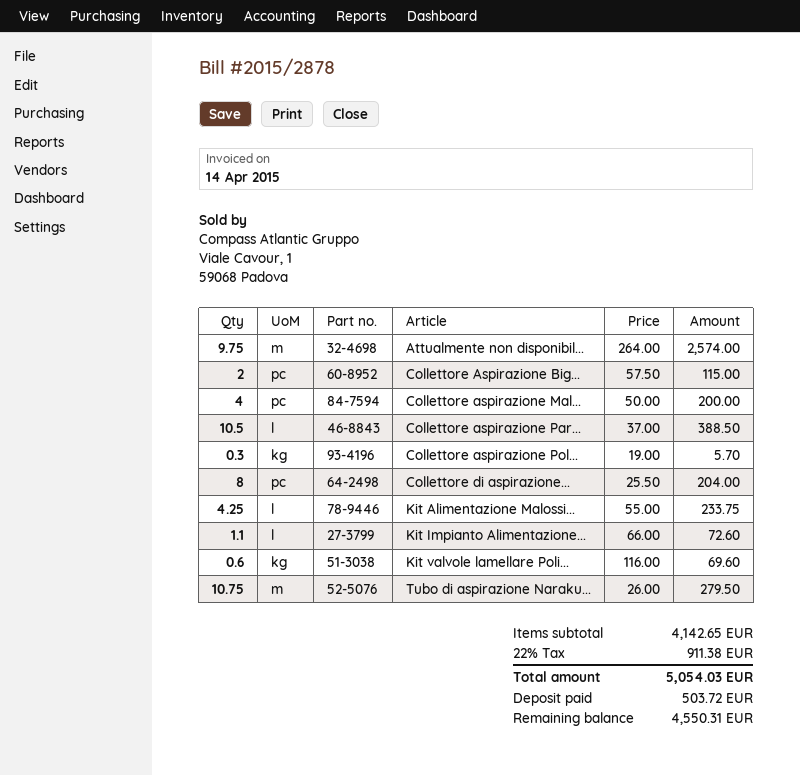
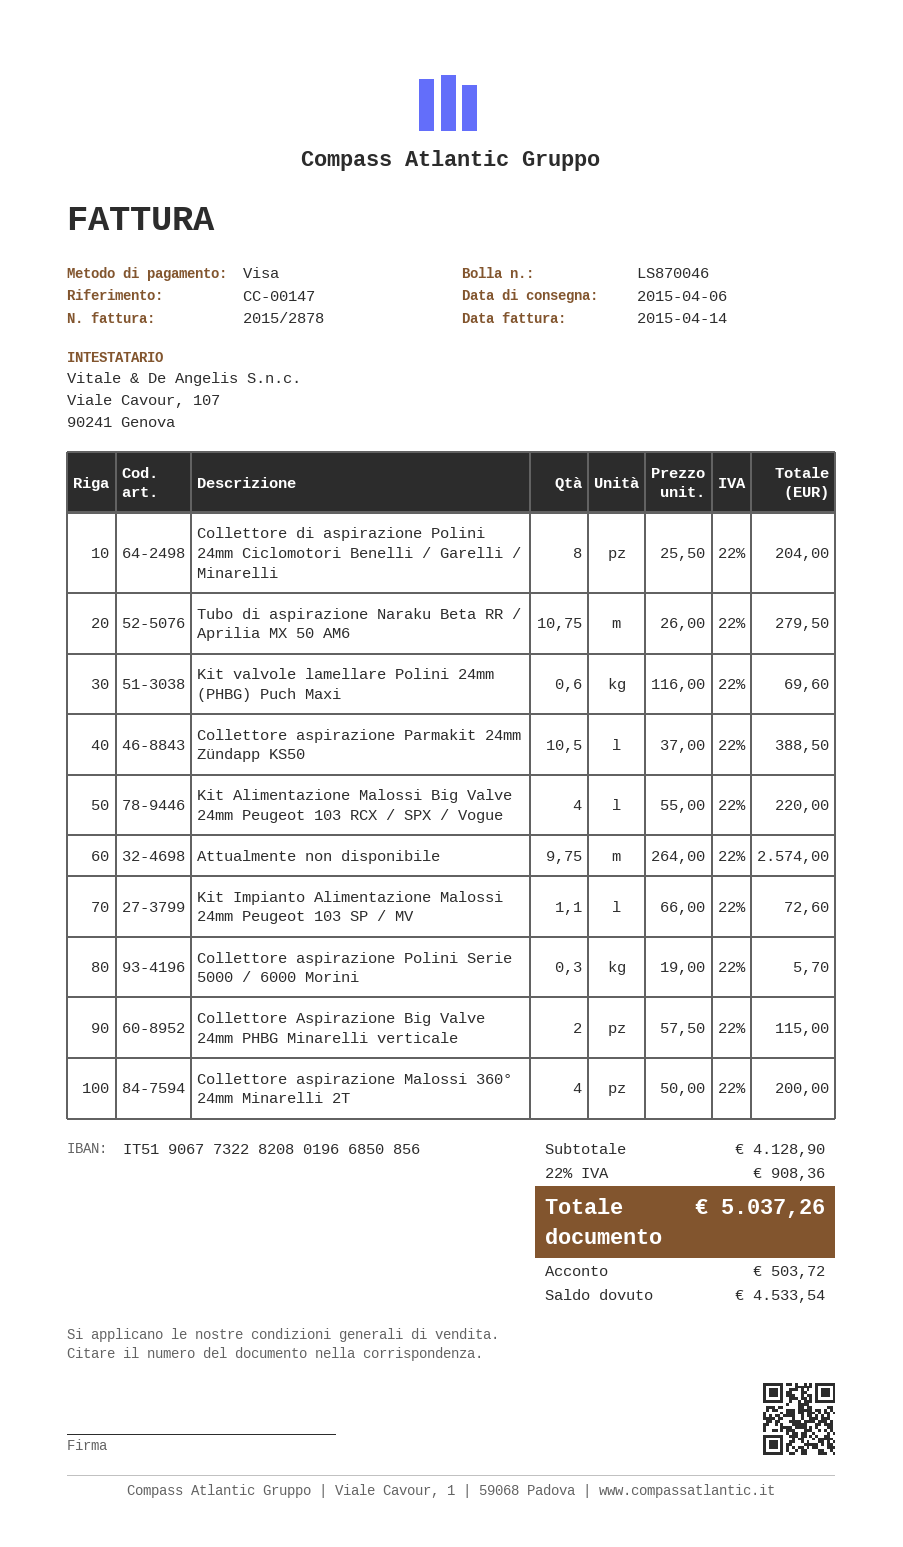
Kit Alimentazione Malossi...: 4.25 x 55.00 = 233.75 -> 4 x 55.00 = 220.00
subtotal: 4142.65 -> 4128.90
tax: 22% = 911.38 -> 22% = 908.36
total: 5054.03 -> 5037.26
balance: 4550.31 -> 4533.54

